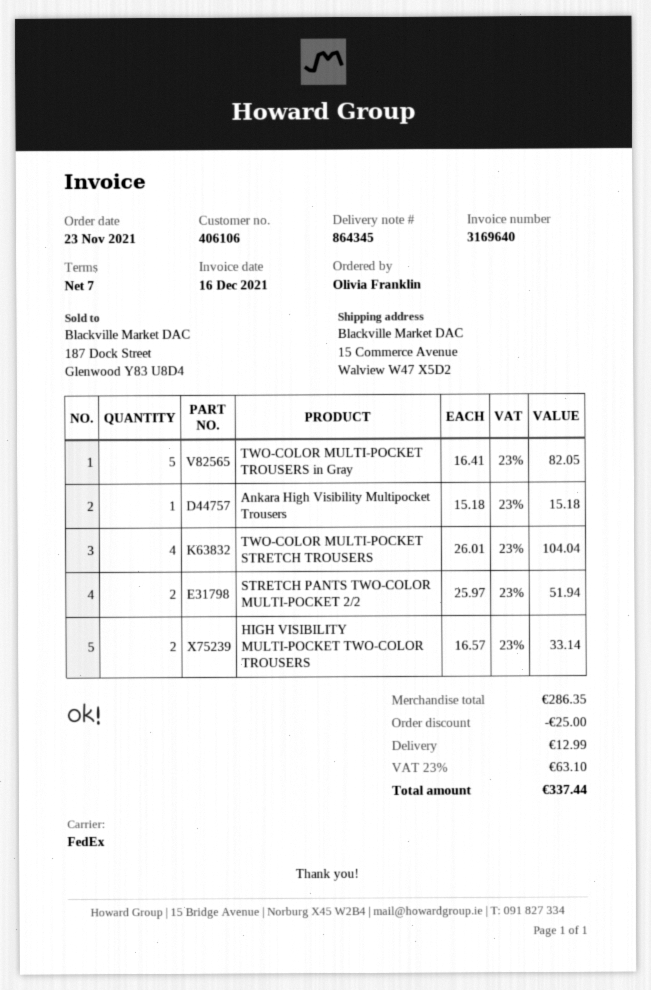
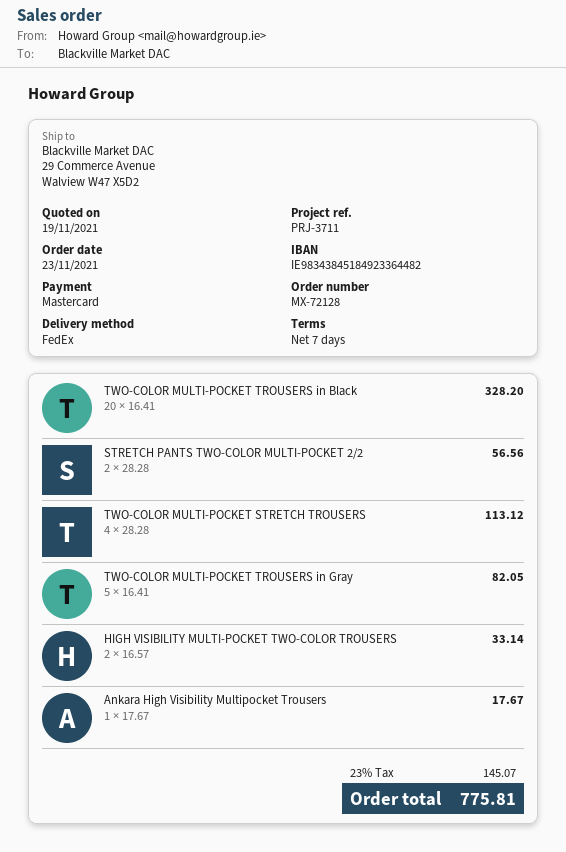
ship to: 15 Commerce Avenue, Walview W47 X5D2 -> 29 Commerce Avenue, Walview W47 X5D2
Ankara High Visibility Multipocket Trousers: 1 x 15.18 = 15.18 -> 1 x 17.67 = 17.67
TWO-COLOR MULTI-POCKET STRETCH TROUSERS: 4 x 26.01 = 104.04 -> 4 x 28.28 = 113.12
STRETCH PANTS TWO-COLOR MULTI-POCKET 2/2: 2 x 25.97 = 51.94 -> 2 x 28.28 = 56.56
TWO-COLOR MULTI-POCKET TROUSERS in Black: none -> 20 x 16.41 = 328.20
discount: 25.00 -> none
shipping: 12.99 -> none
tax: 23% = 63.10 -> 23% = 145.07
total: 337.44 -> 775.81

